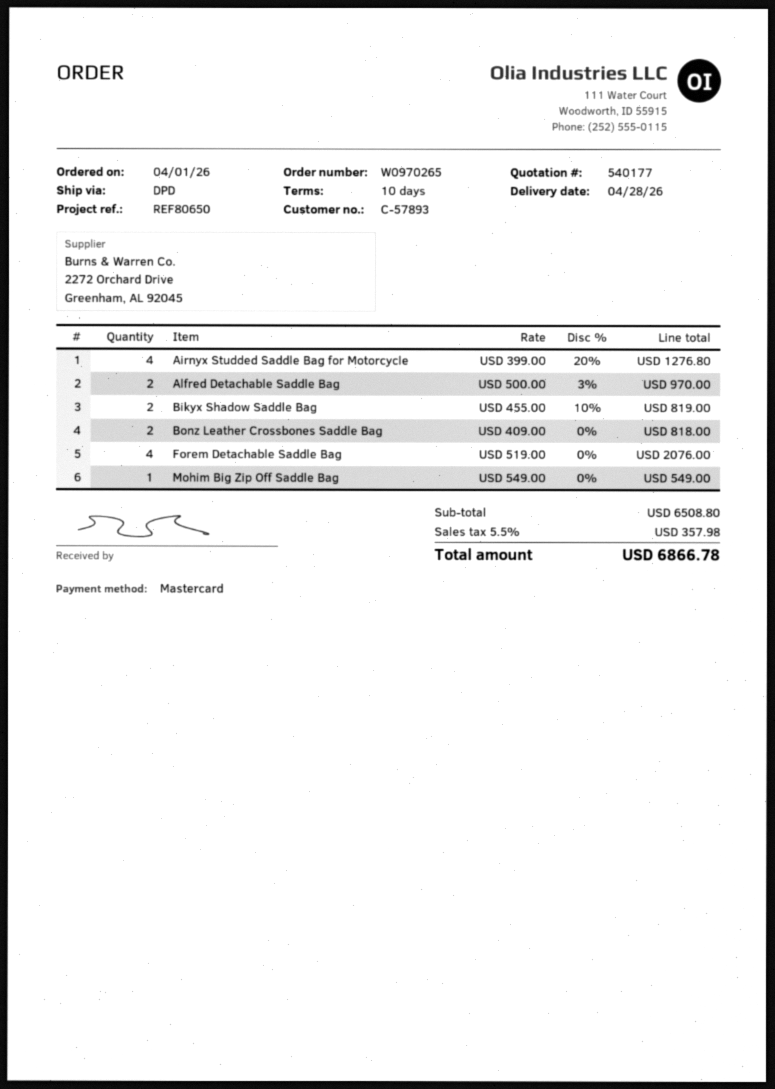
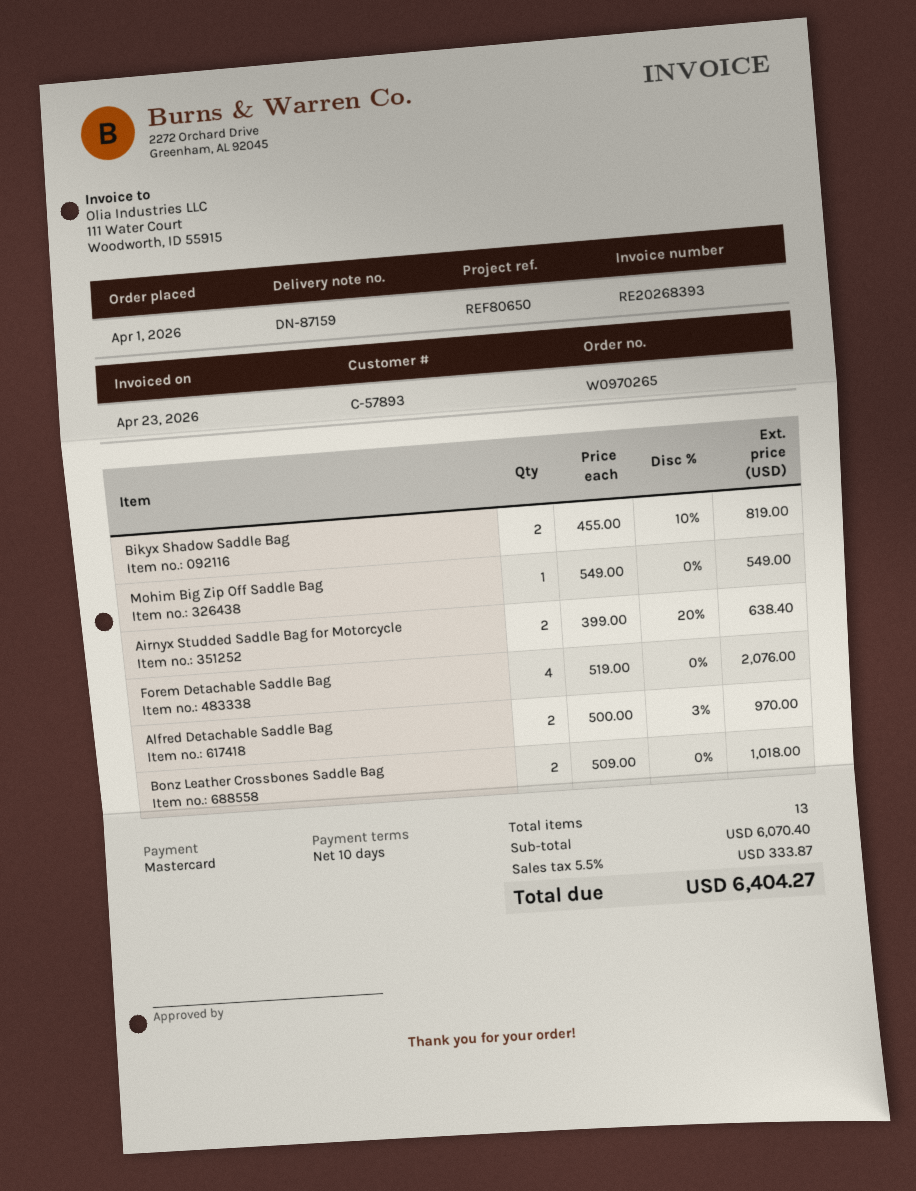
Airnyx Studded Saddle Bag for Motorcycle: 4 x 399.00 - 20% = 1276.80 -> 2 x 399.00 - 20% = 638.40
Bonz Leather Crossbones Saddle Bag: 2 x 409.00 = 818.00 -> 2 x 509.00 = 1018.00
subtotal: 6508.80 -> 6070.40
tax: 5.5% = 357.98 -> 5.5% = 333.87
total: 6866.78 -> 6404.27

